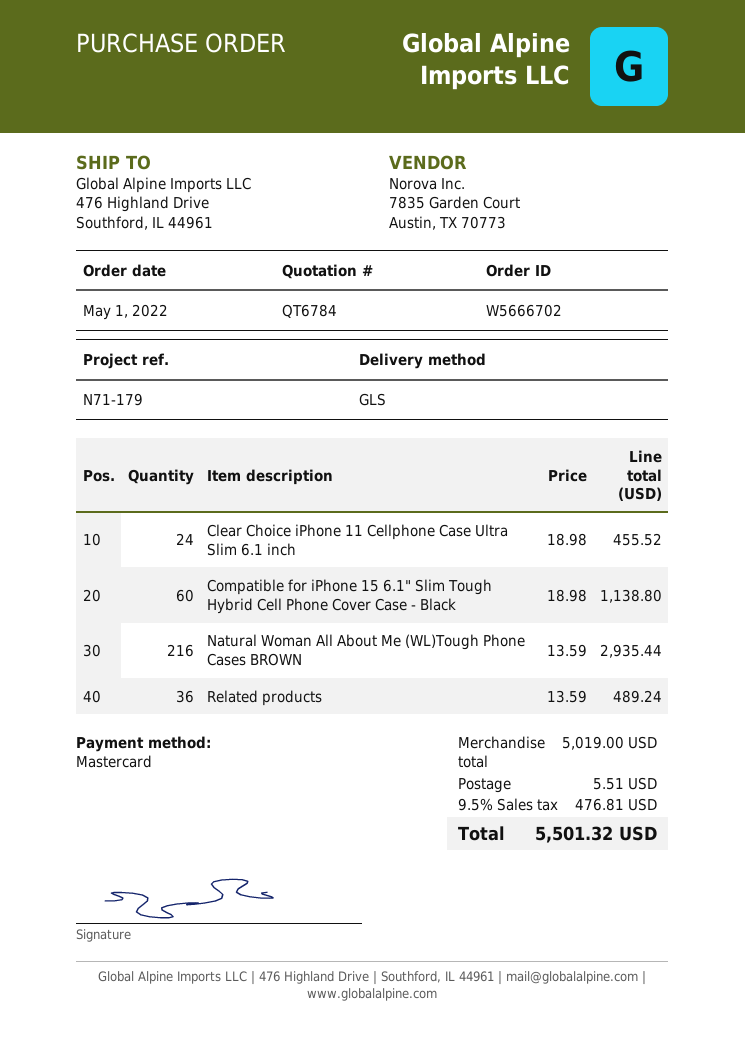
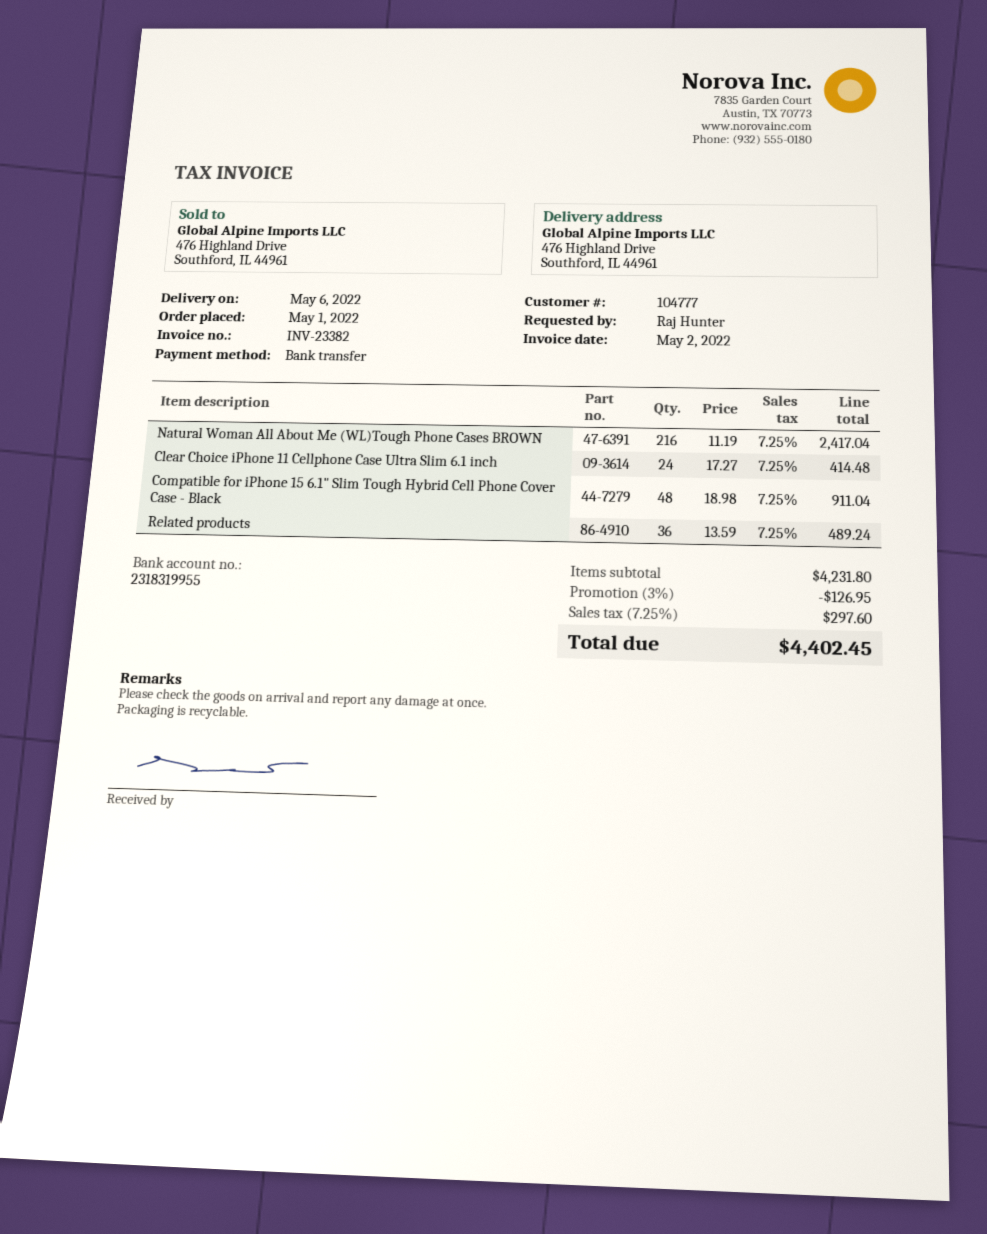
payment method: Mastercard -> bank transfer
Clear Choice iPhone 11 Cellphone Case Ultra Slim 6.1 inch: 24 x 18.98 = 455.52 -> 24 x 17.27 = 414.48
Compatible for iPhone 15 6.1" Slim Tough Hybrid Cell Phone Cover Case - Black: 60 x 18.98 = 1138.80 -> 48 x 18.98 = 911.04
Natural Woman All About Me (WL)Tough Phone Cases BROWN: 216 x 13.59 = 2935.44 -> 216 x 11.19 = 2417.04
subtotal: 5019.00 -> 4231.80
discount: none -> 3% = 126.95
shipping: 5.51 -> none
tax: 9.5% = 476.81 -> 7.25% = 297.60
total: 5501.32 -> 4402.45

